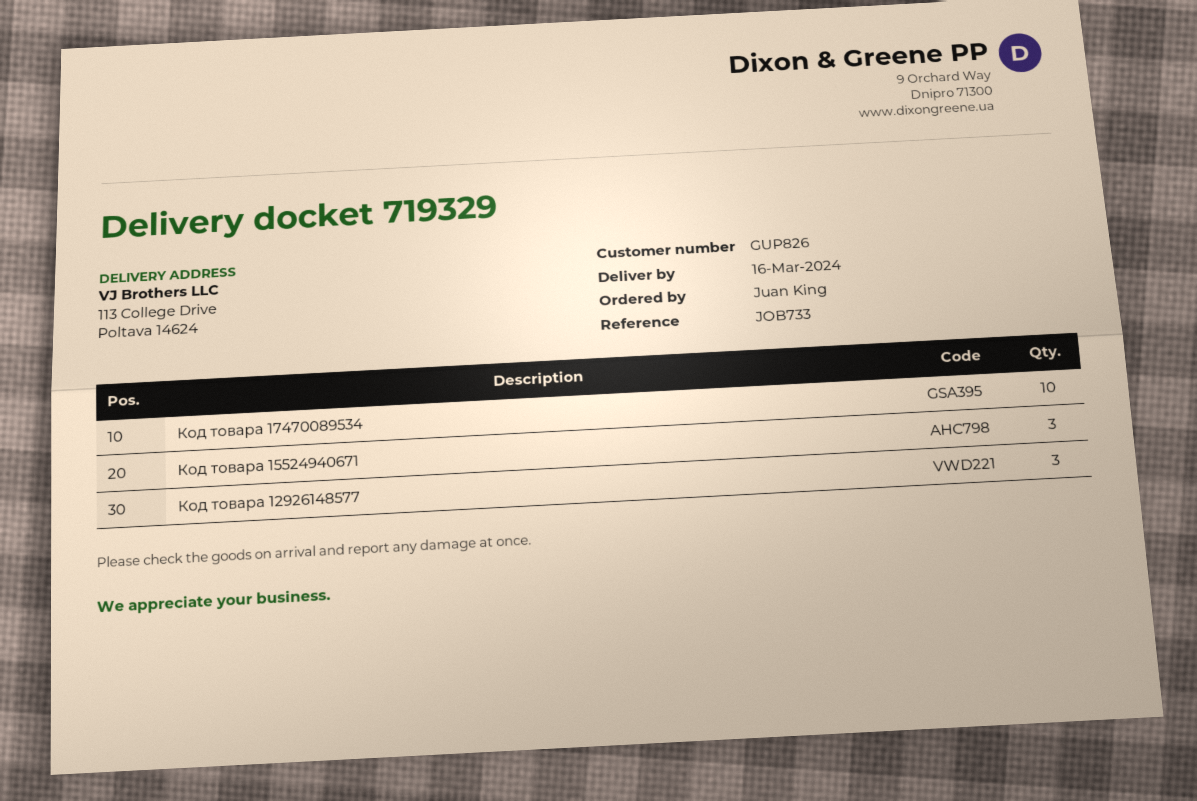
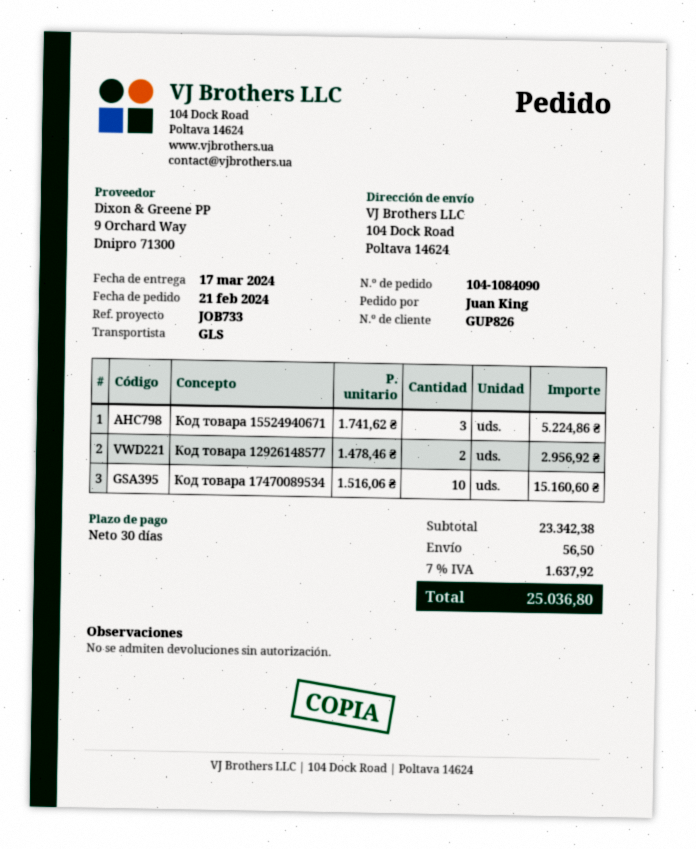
delivery date: 2024-03-16 -> 2024-03-17
ship to: 113 College Drive, Poltava 14624 -> 104 Dock Road, Poltava 14624
Код товара 12926148577: 3 -> 2

